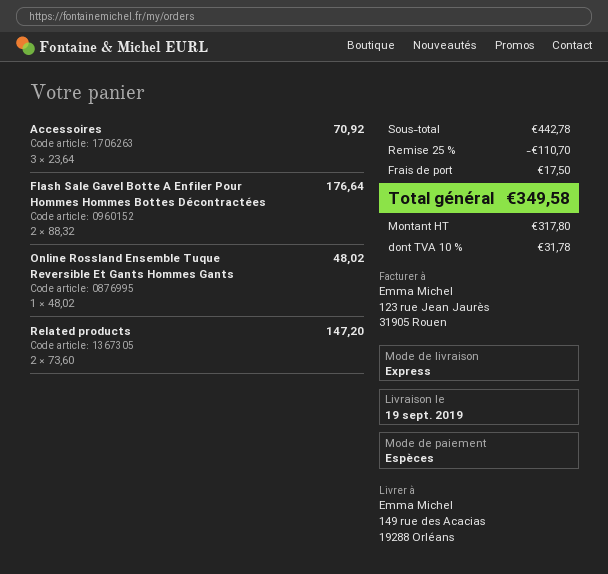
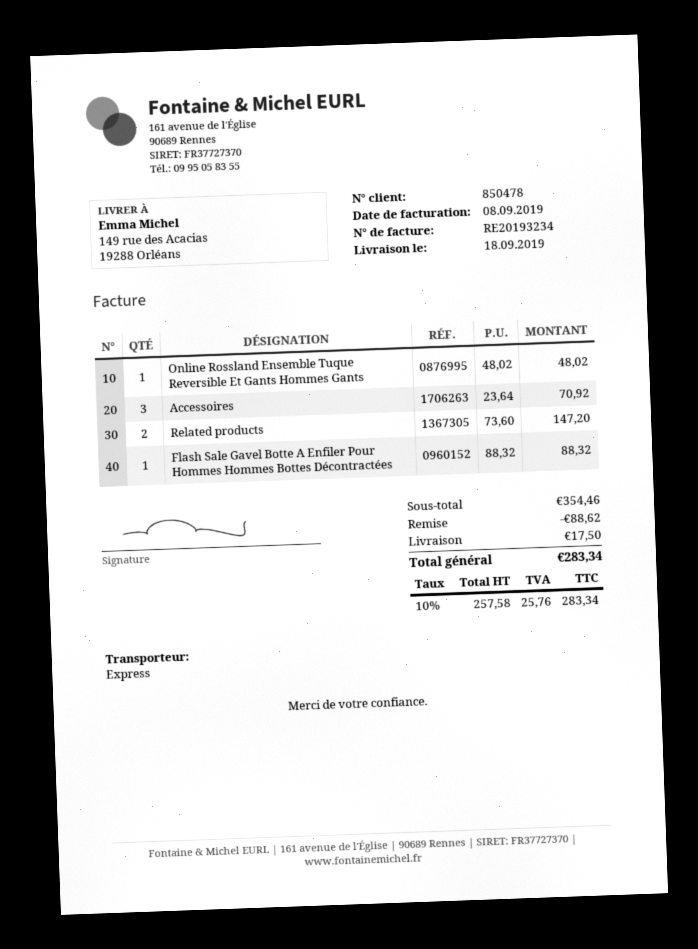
delivery date: 2019-09-19 -> 2019-09-18
Flash Sale Gavel Botte A Enfiler Pour Hommes Hommes Bottes Décontractées: 2 x 88.32 = 176.64 -> 1 x 88.32 = 88.32
subtotal: 442.78 -> 354.46
discount: 110.70 -> 88.62
net: 317.80 -> 257.58
tax: 10% = 31.78 -> 10% = 25.76
total: 349.58 -> 283.34

